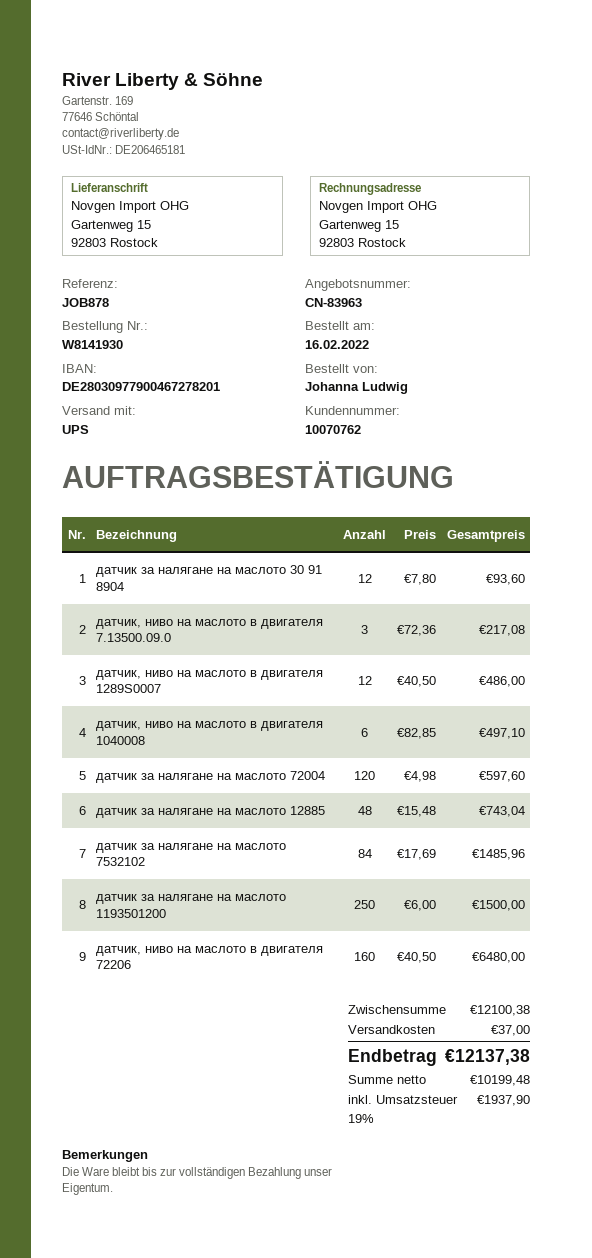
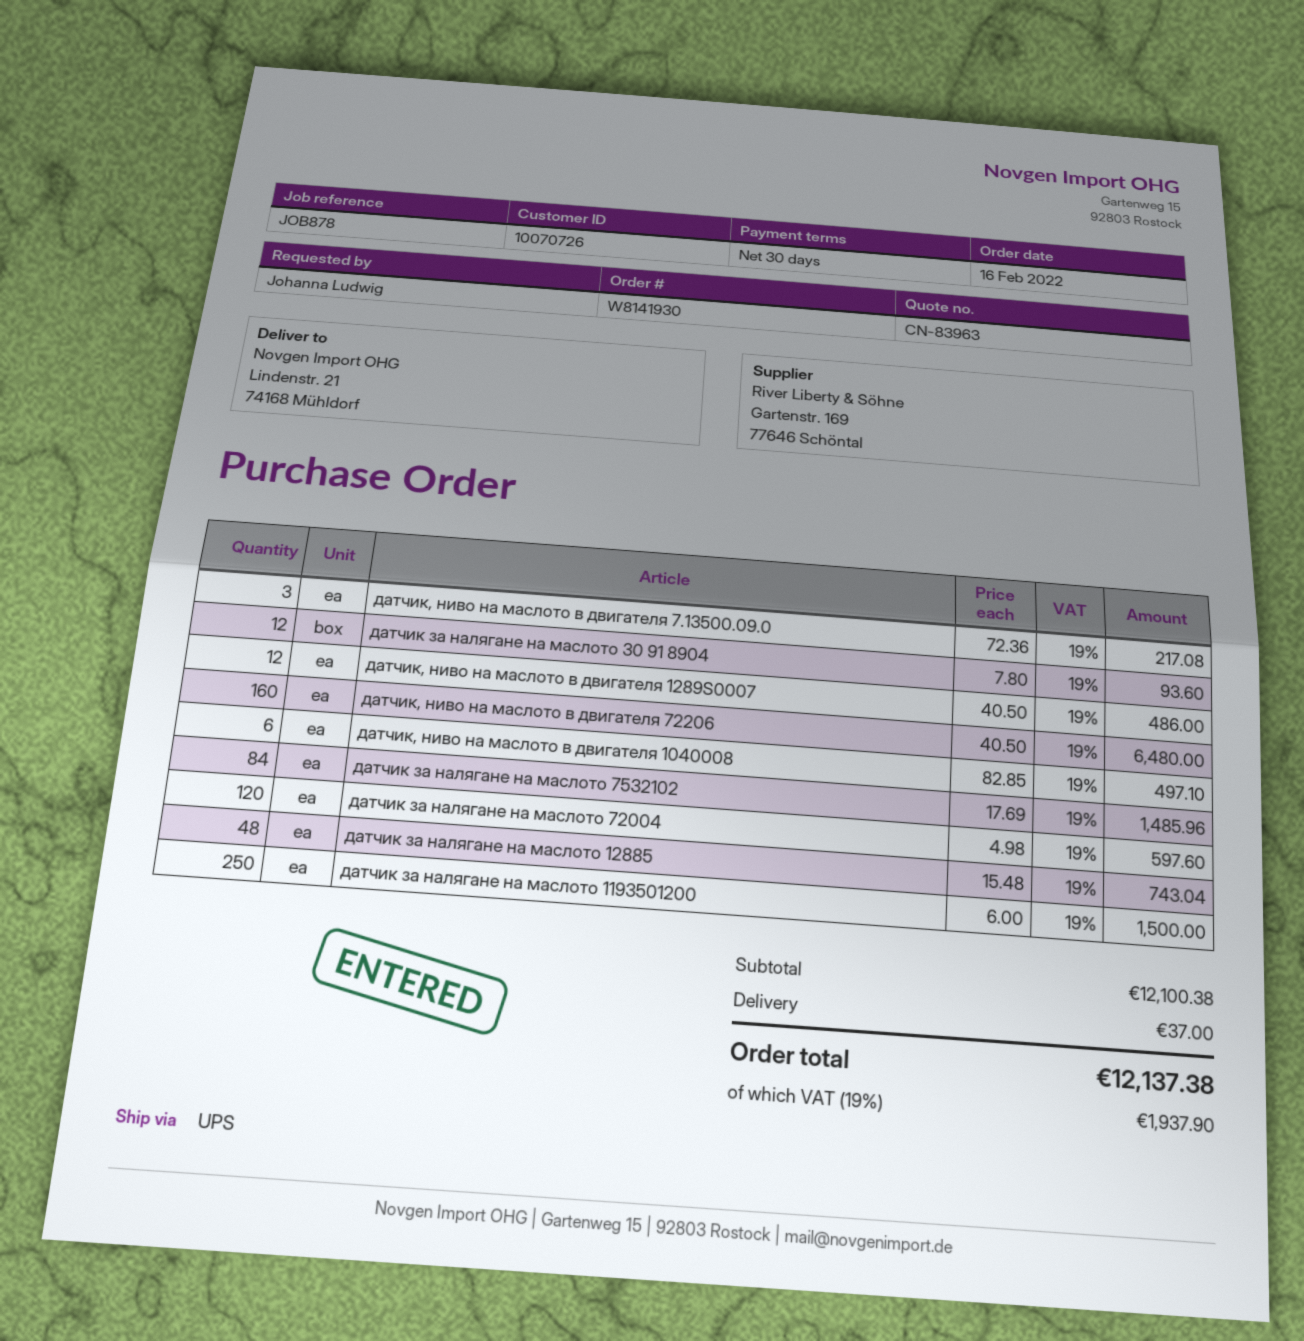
customer number: 10070762 -> 10070726
ship to: Gartenweg 15, 92803 Rostock -> Lindenstr. 21, 74168 Mühldorf

